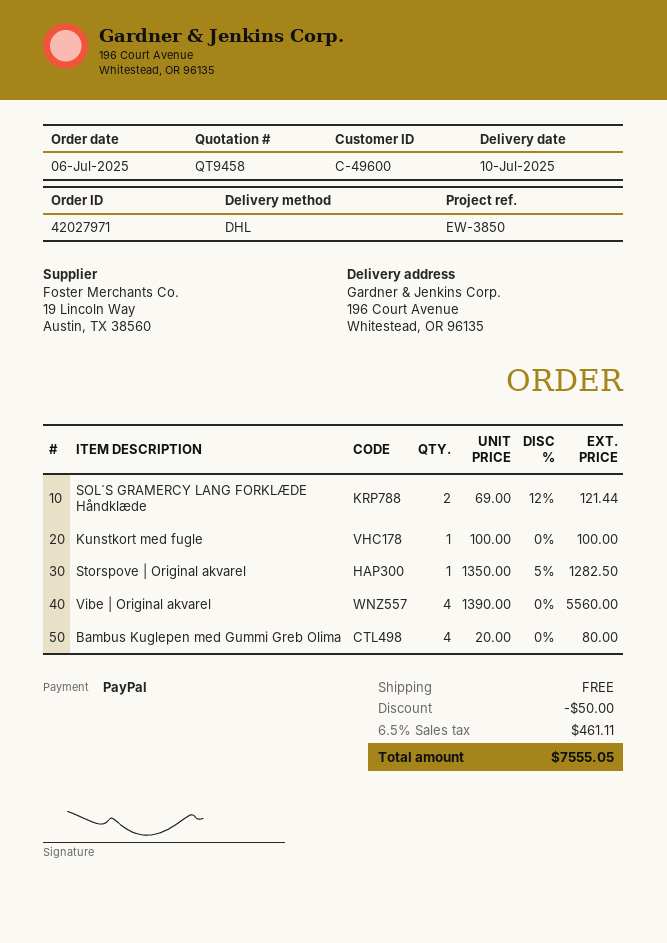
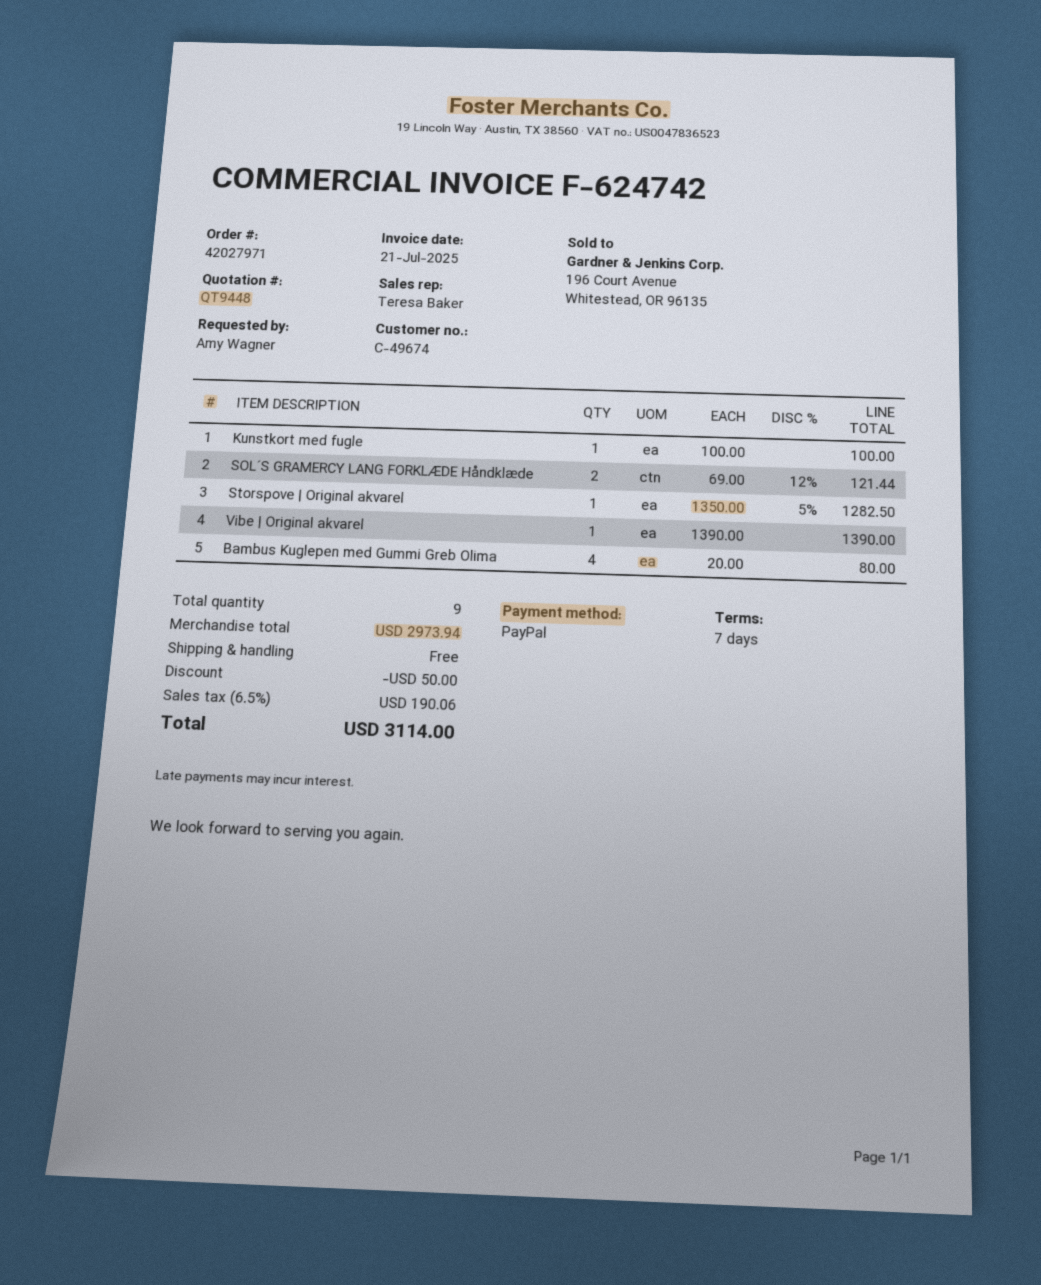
quote number: QT9458 -> QT9448
customer number: C-49600 -> C-49674
Vibe | Original akvarel: 4 x 1390.00 = 5560.00 -> 1 x 1390.00 = 1390.00
tax: 6.5% = 461.11 -> 6.5% = 190.06
total: 7555.05 -> 3114.00

